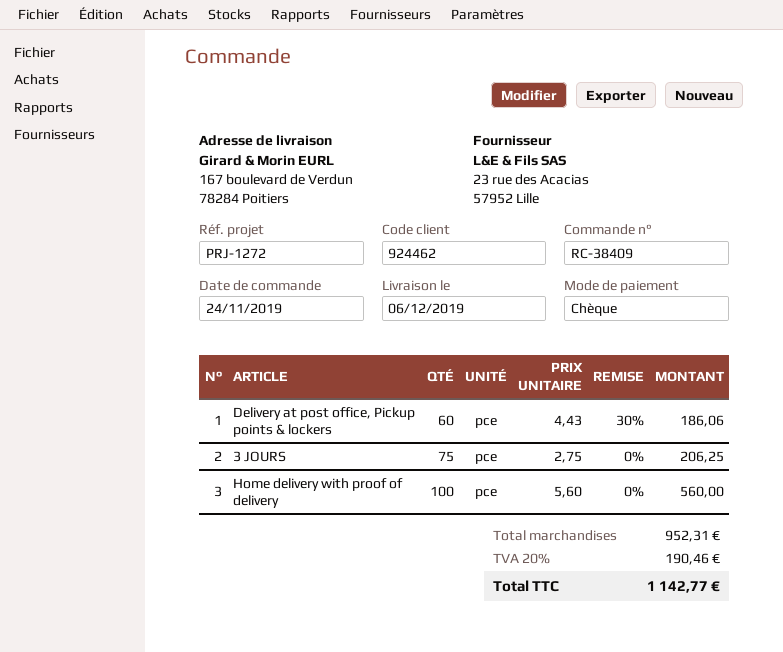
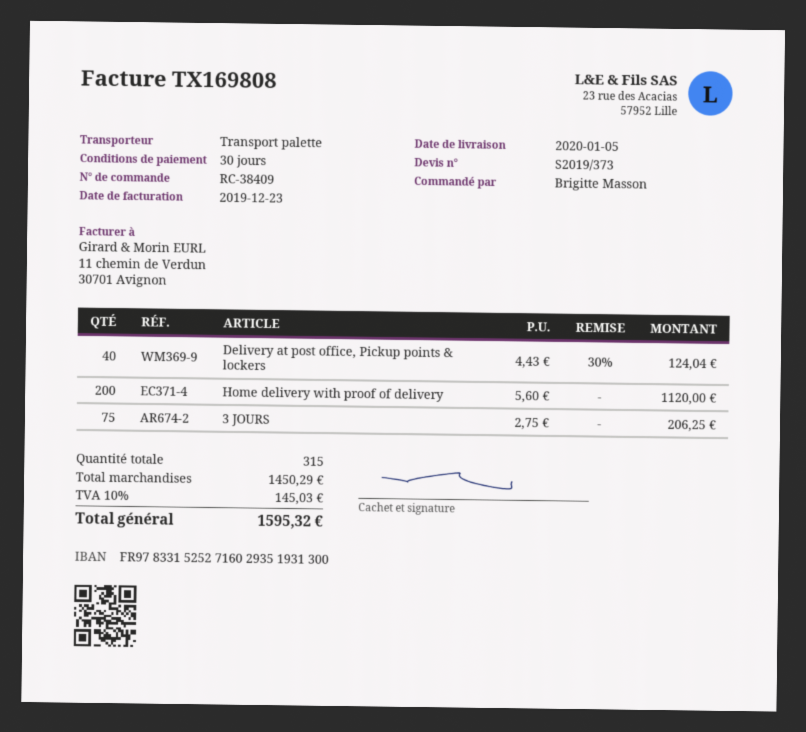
delivery date: 2019-12-06 -> 2020-01-05
Delivery at post office, Pickup points & lockers: 60 x 4.43 - 30% = 186.06 -> 40 x 4.43 - 30% = 124.04
Home delivery with proof of delivery: 100 x 5.60 = 560.00 -> 200 x 5.60 = 1120.00
subtotal: 952.31 -> 1450.29
tax: 20% = 190.46 -> 10% = 145.03
total: 1142.77 -> 1595.32

